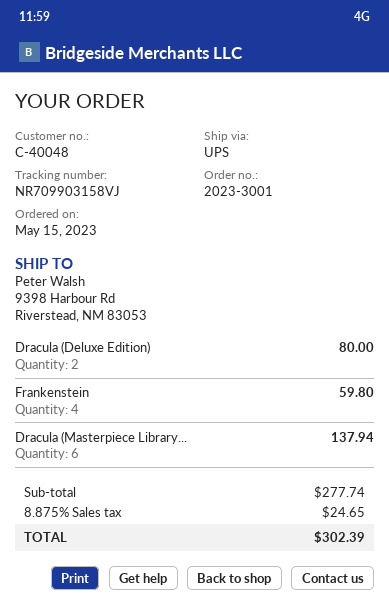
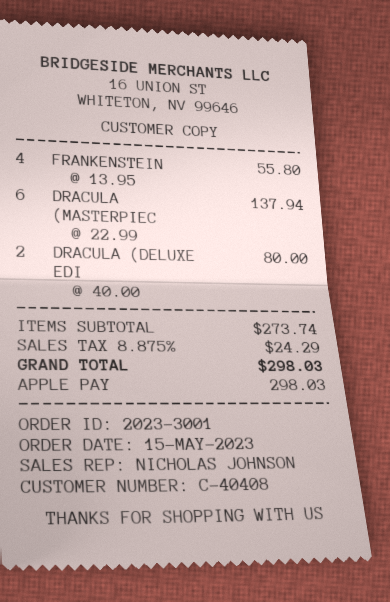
customer number: C-40048 -> C-40408
Frankenstein: 4 for 59.80 -> 4 for 55.80
subtotal: 277.74 -> 273.74
tax: 8.875% = 24.65 -> 8.875% = 24.29
total: 302.39 -> 298.03

